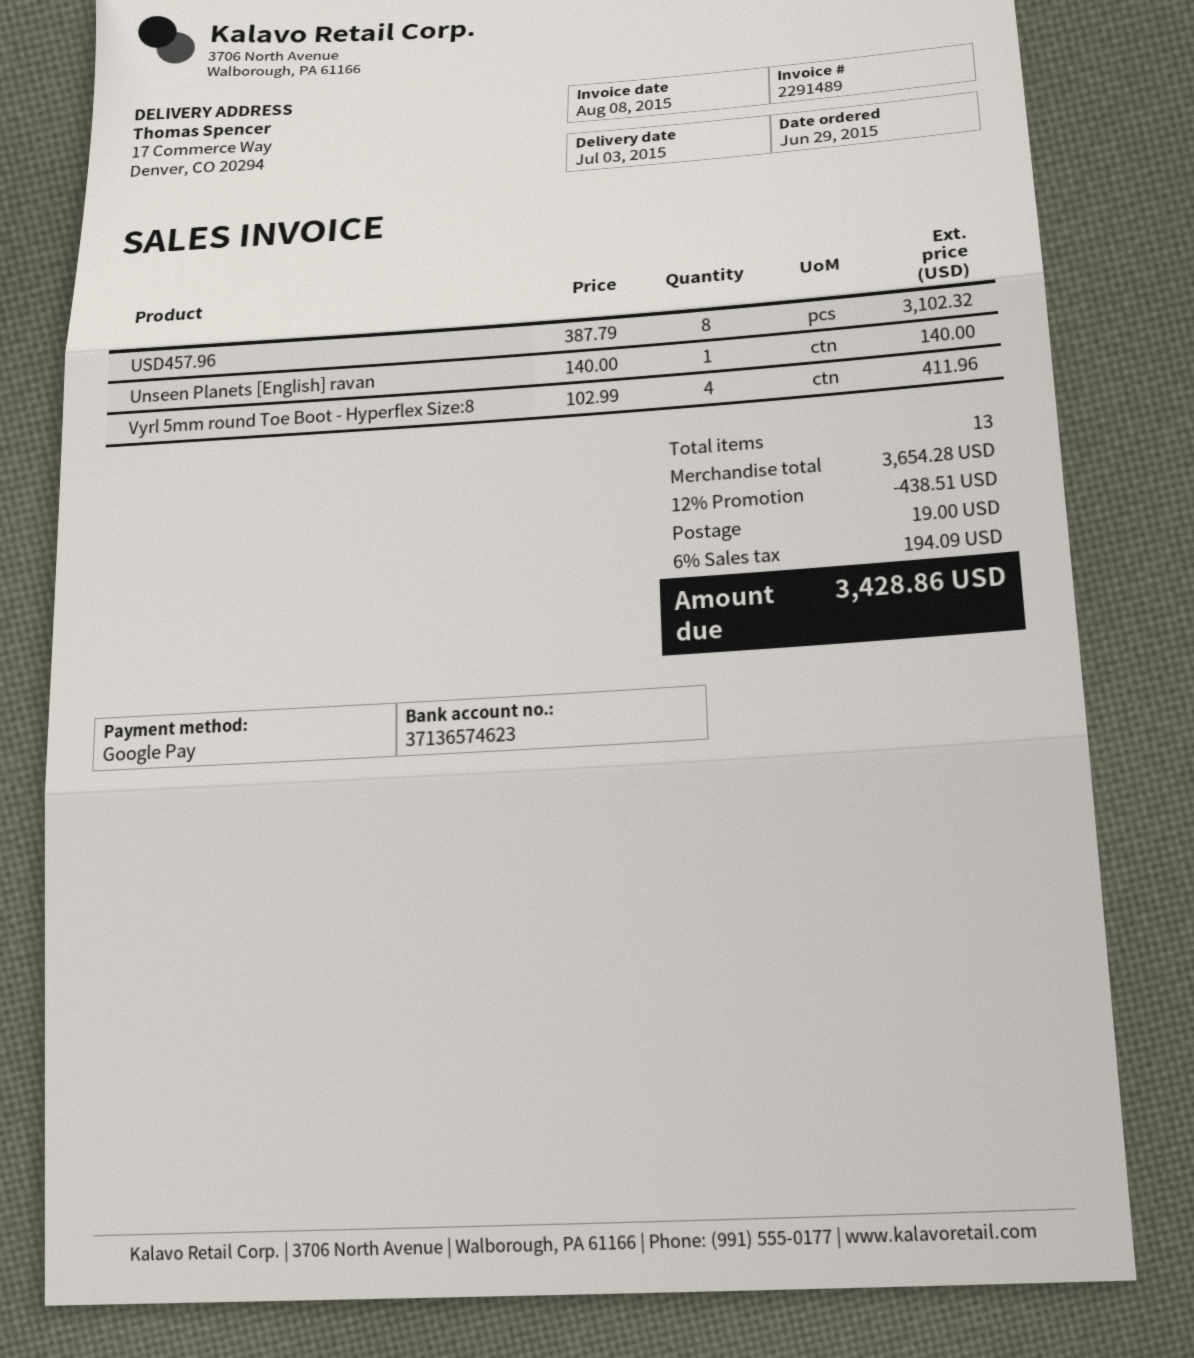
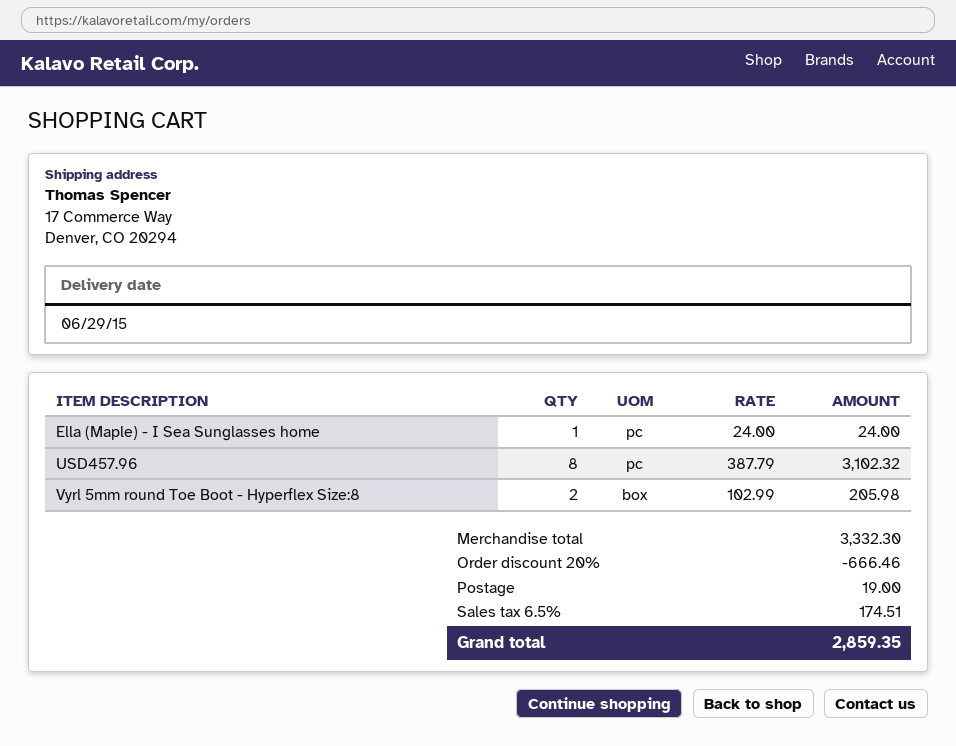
delivery date: 2015-07-03 -> 2015-06-29
Unseen Planets [English] ravan: 1 x 140.00 = 140.00 -> none
Vyrl 5mm round Toe Boot - Hyperflex Size:8: 4 x 102.99 = 411.96 -> 2 x 102.99 = 205.98
Ella (Maple) - I Sea Sunglasses home: none -> 1 x 24.00 = 24.00
subtotal: 3654.28 -> 3332.30
discount: 12% = 438.51 -> 20% = 666.46
tax: 6% = 194.09 -> 6.5% = 174.51
total: 3428.86 -> 2859.35

